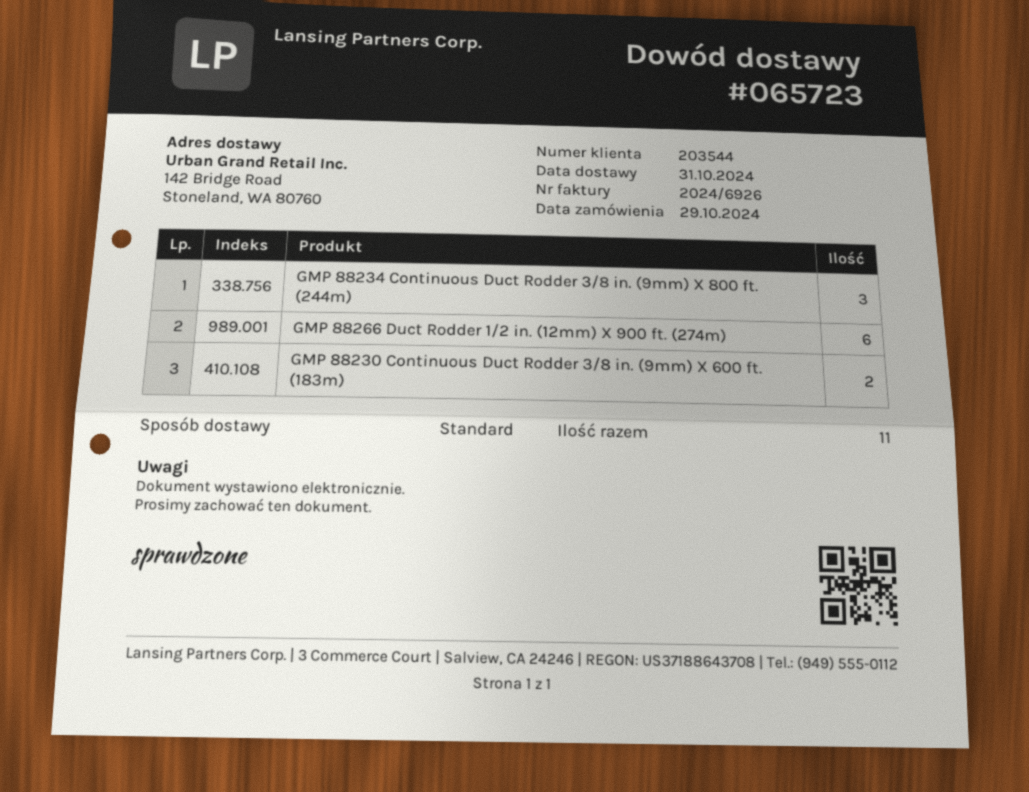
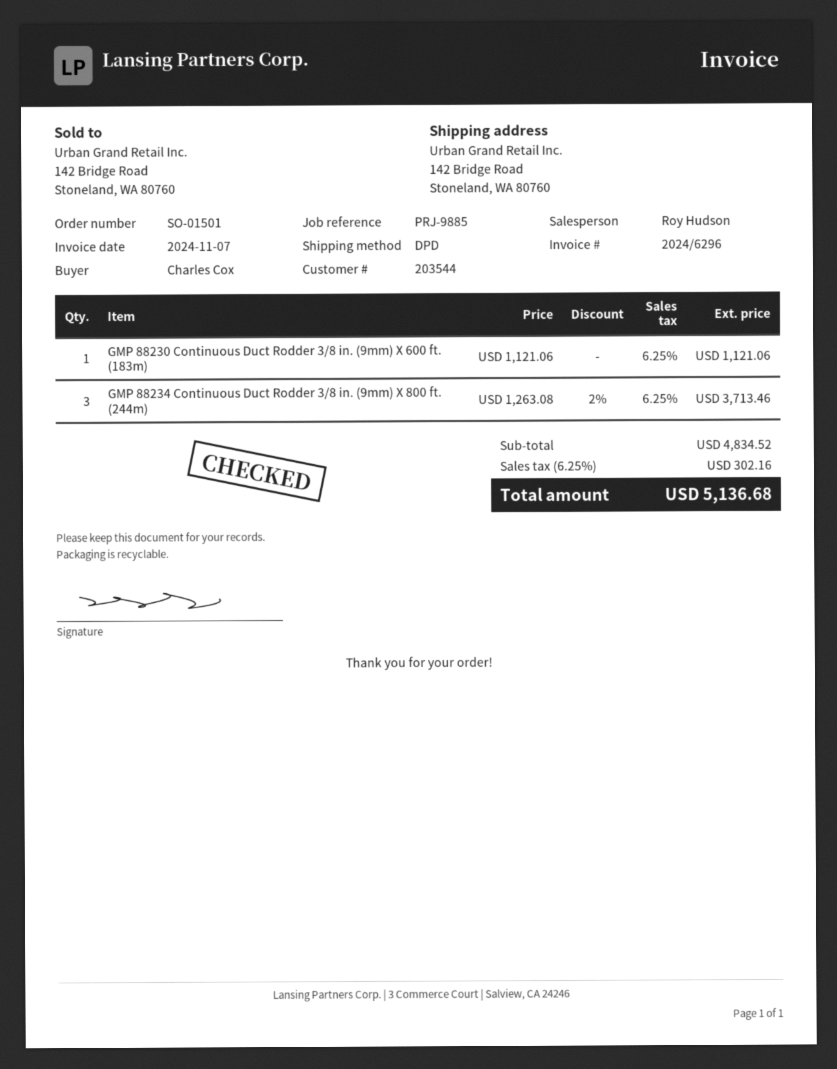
invoice number: 2024/6926 -> 2024/6296
shipping method: standard -> DPD
GMP 88266 Duct Rodder 1/2 in. (12mm) X 900 ft. (274m): 6 -> none
GMP 88230 Continuous Duct Rodder 3/8 in. (9mm) X 600 ft. (183m): 2 -> 1

